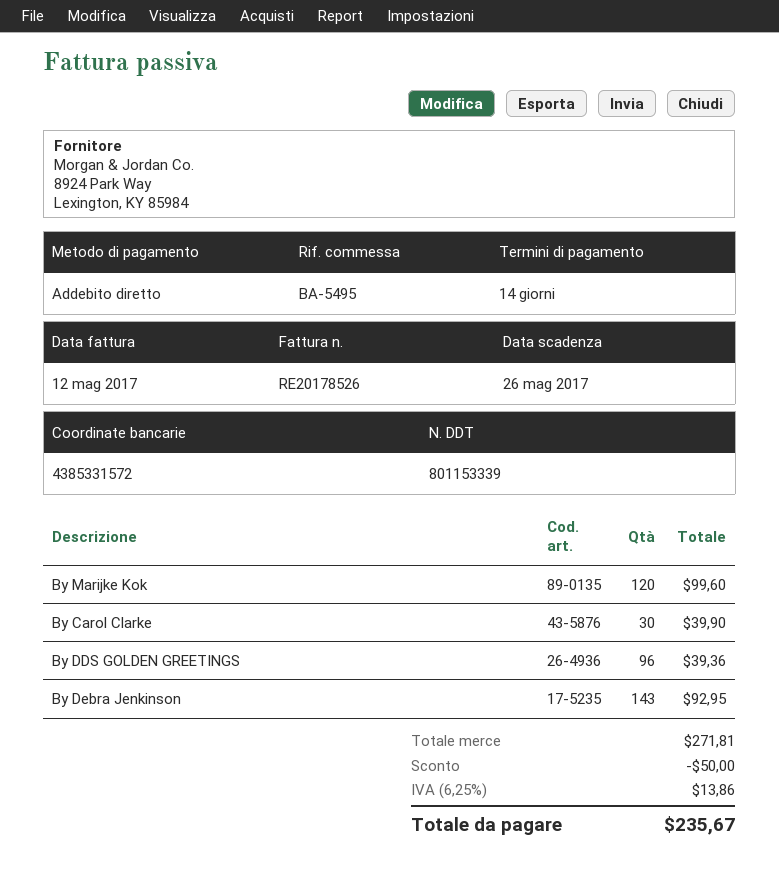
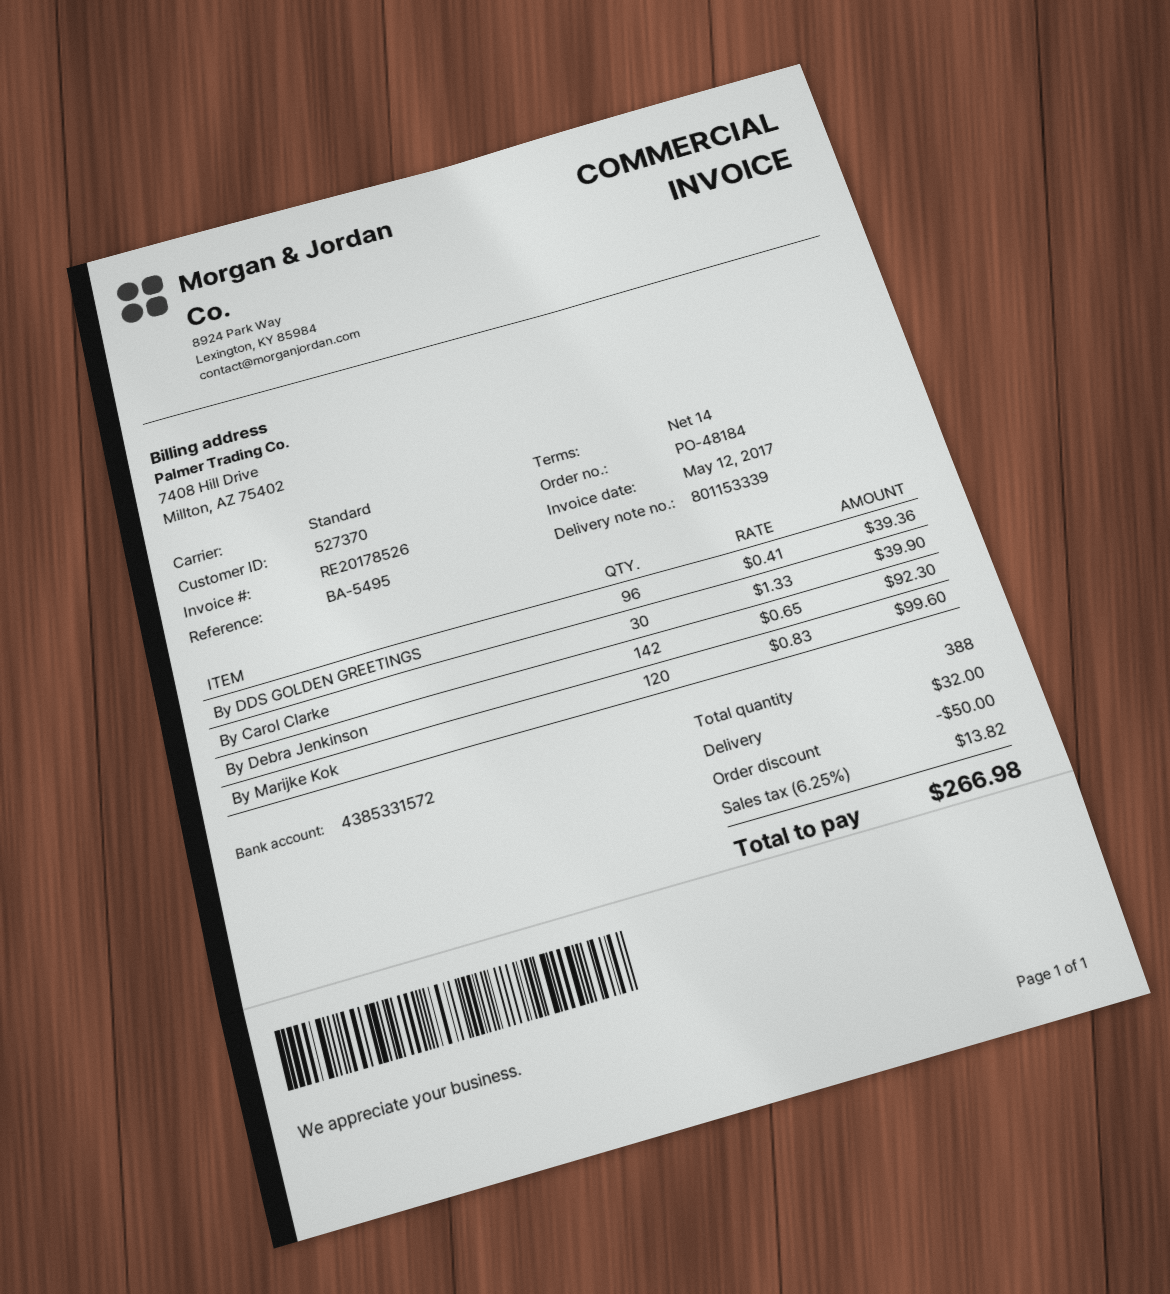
By Debra Jenkinson: 143 for 92.95 -> 142 for 92.30
shipping: none -> 32.00
tax: 6.25% = 13.86 -> 6.25% = 13.82
total: 235.67 -> 266.98

